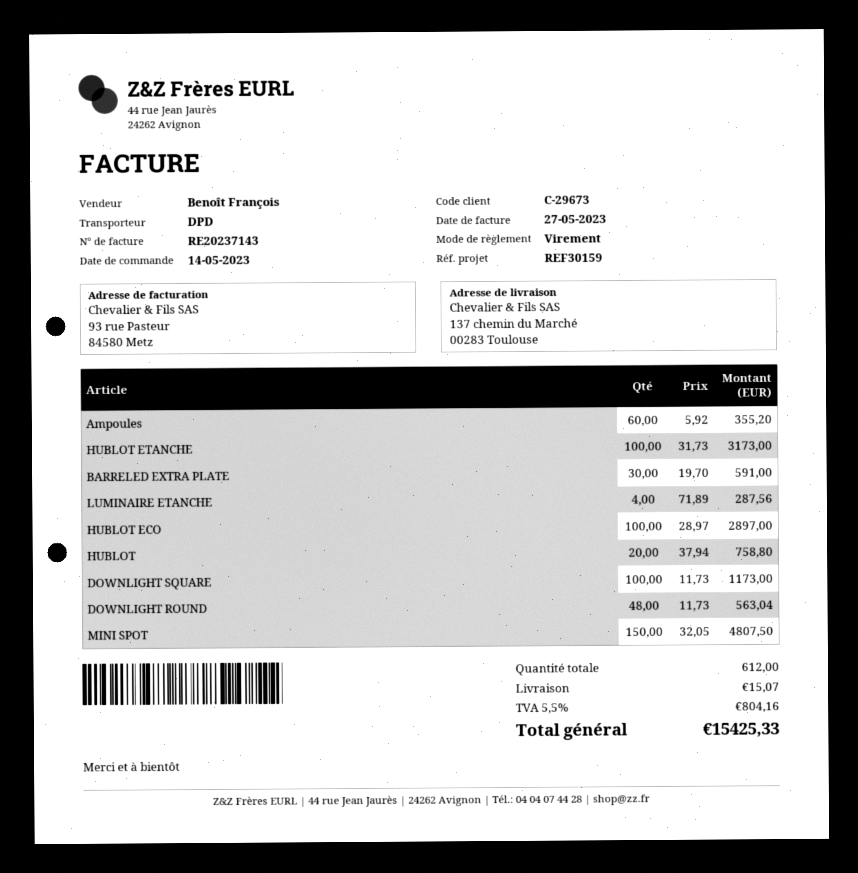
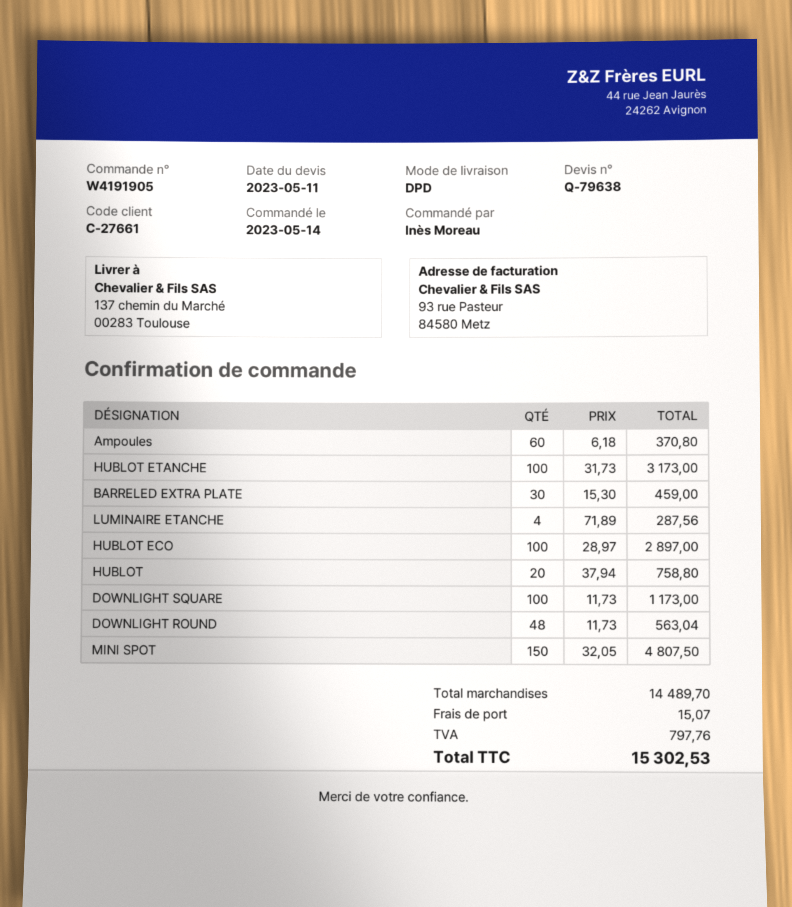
customer number: C-29673 -> C-27661
Ampoules: 60 x 5.92 = 355.20 -> 60 x 6.18 = 370.80
BARRELED EXTRA PLATE: 30 x 19.70 = 591.00 -> 30 x 15.30 = 459.00
tax: 804.16 -> 797.76
total: 15425.33 -> 15302.53

